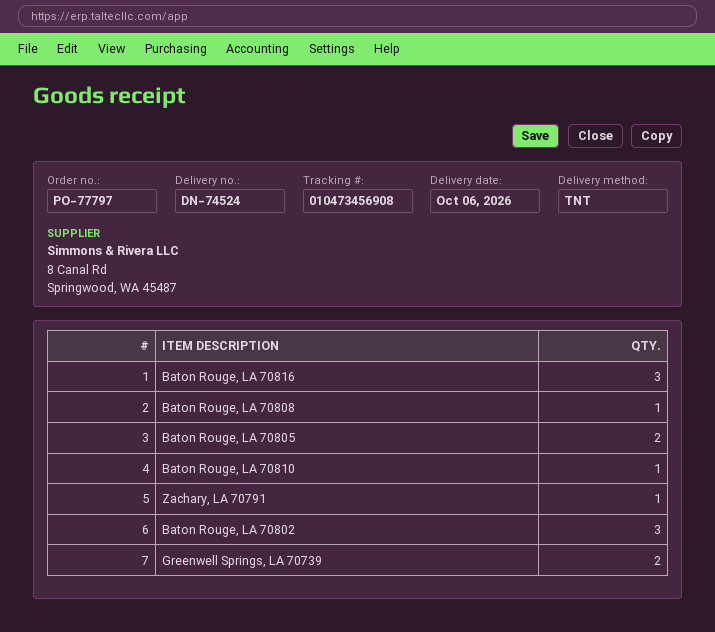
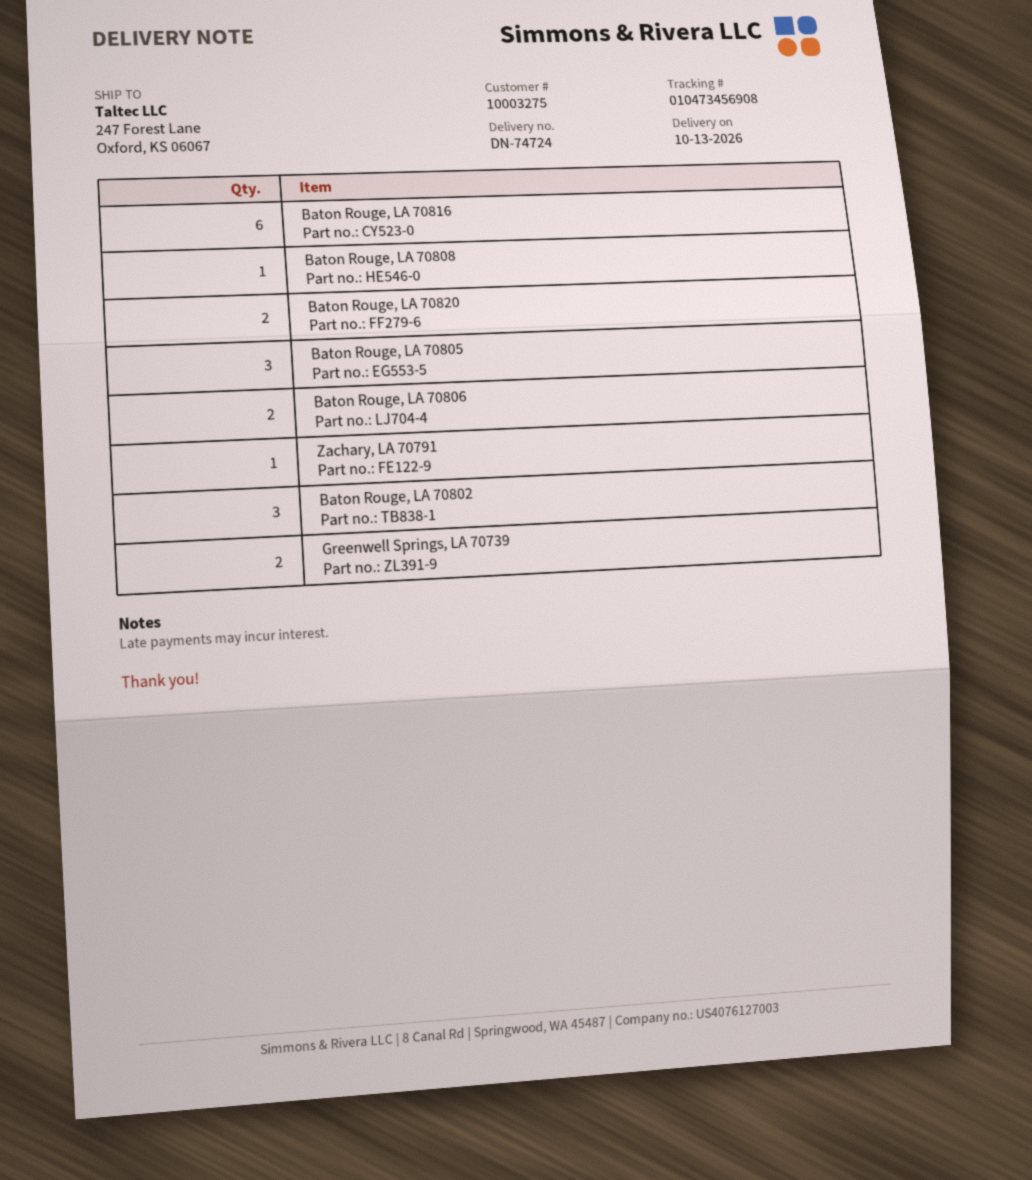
delivery note number: DN-74524 -> DN-74724
delivery date: 2026-10-06 -> 2026-10-13
Baton Rouge, LA 70816: 3 -> 6
Baton Rouge, LA 70805: 2 -> 3
Baton Rouge, LA 70810: 1 -> none
Baton Rouge, LA 70820: none -> 2
Baton Rouge, LA 70806: none -> 2

